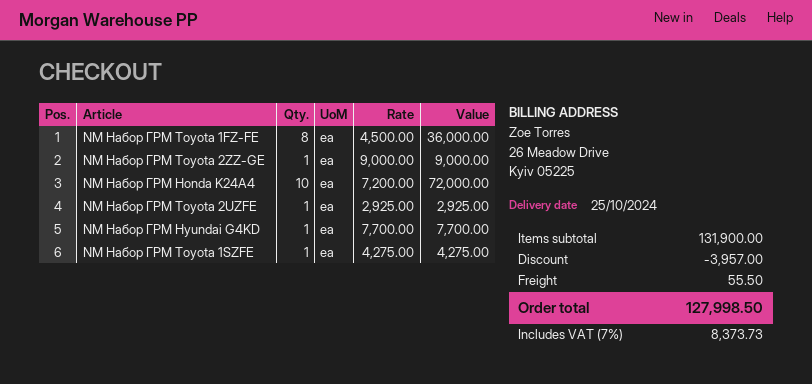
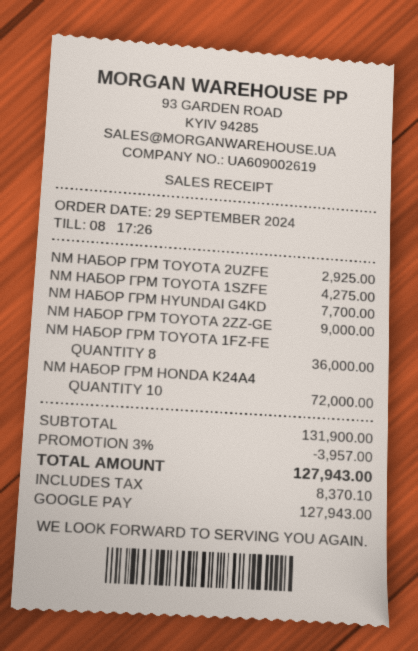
shipping: 55.50 -> none
tax: 8373.73 -> 8370.10
total: 127998.50 -> 127943.00

